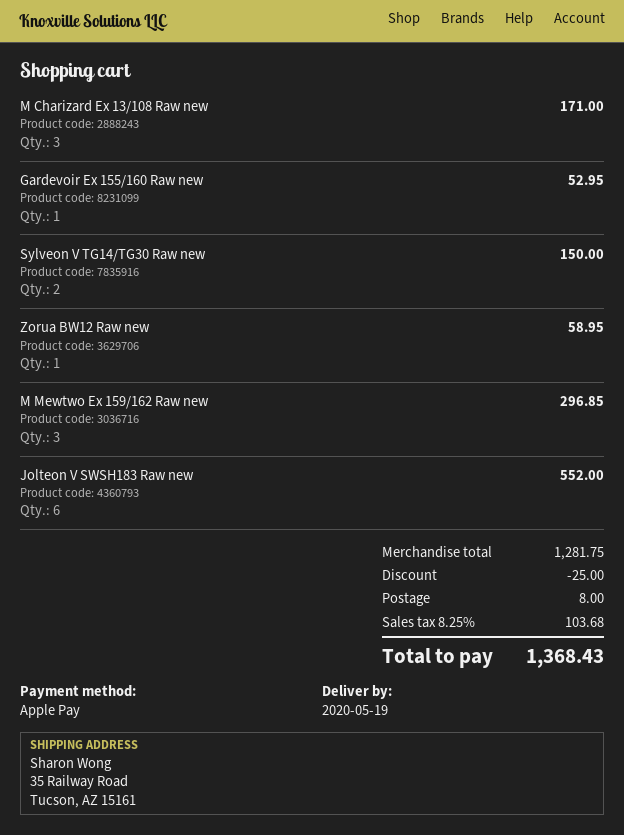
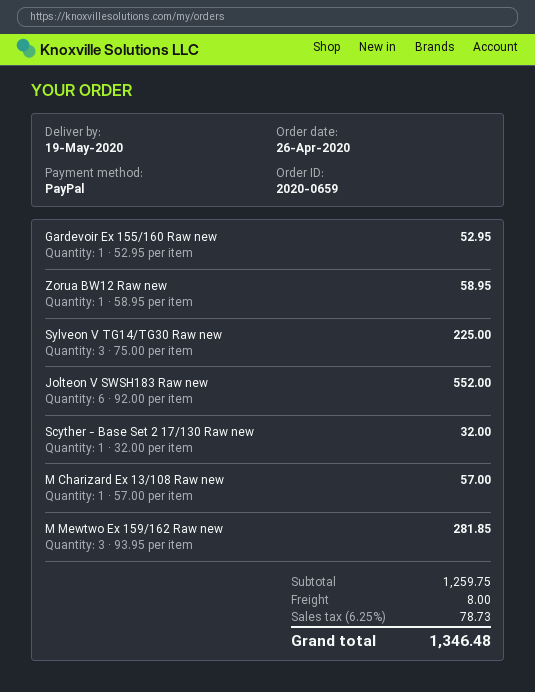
payment method: Apple Pay -> PayPal
M Charizard Ex 13/108 Raw new: 3 for 171.00 -> 1 for 57.00
Sylveon V TG14/TG30 Raw new: 2 for 150.00 -> 3 for 225.00
M Mewtwo Ex 159/162 Raw new: 3 for 296.85 -> 3 for 281.85
Scyther - Base Set 2 17/130 Raw new: none -> 1 for 32.00
subtotal: 1281.75 -> 1259.75
discount: 25.00 -> none
tax: 8.25% = 103.68 -> 6.25% = 78.73
total: 1368.43 -> 1346.48

